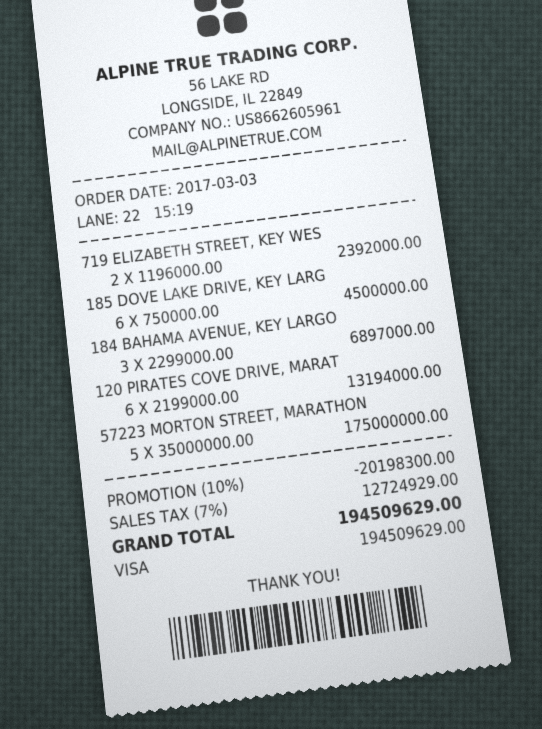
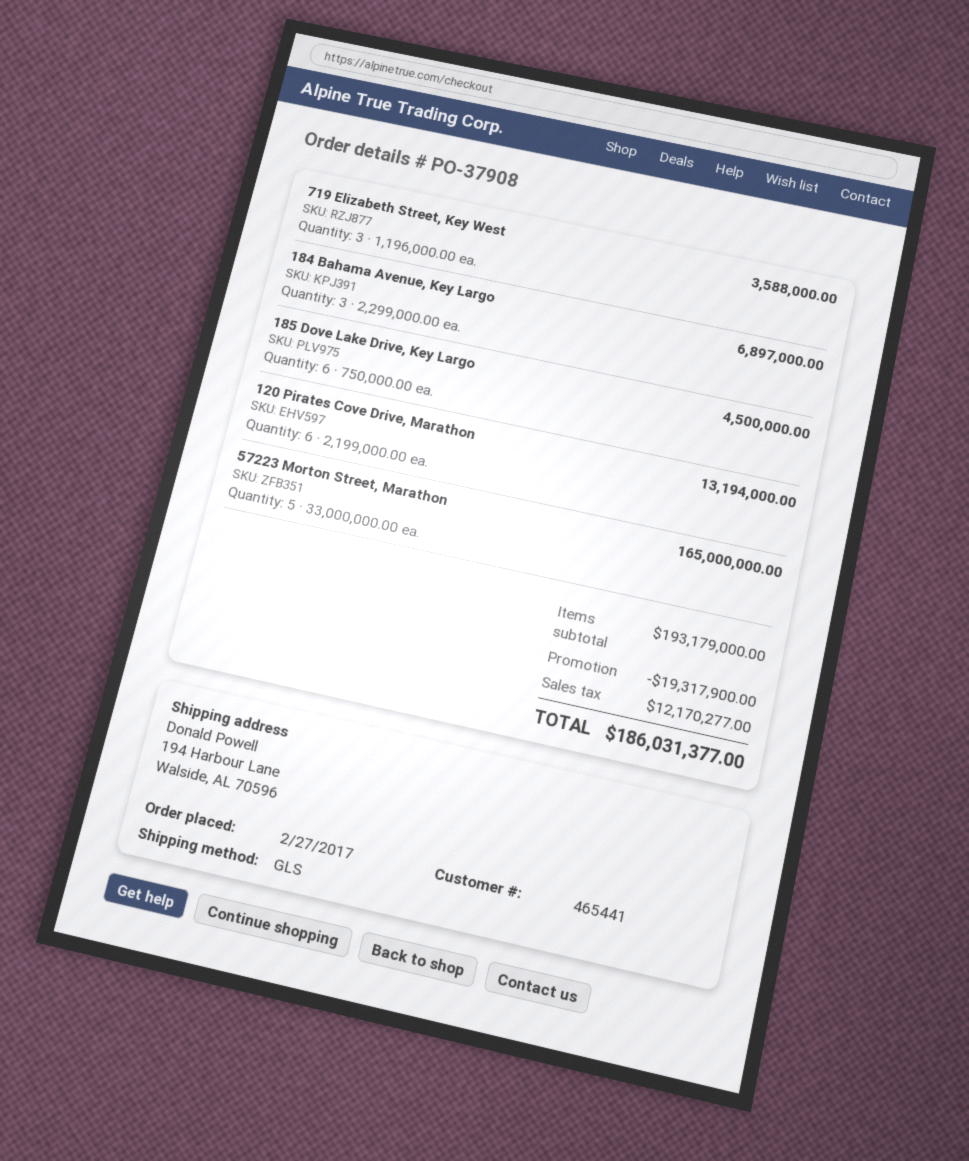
order date: 2017-03-03 -> 2017-02-27
719 ELIZABETH STREET, KEY WES: 2 x 1196000.00 = 2392000.00 -> 3 x 1196000.00 = 3588000.00
57223 MORTON STREET, MARATHON: 5 x 35000000.00 = 175000000.00 -> 5 x 33000000.00 = 165000000.00
discount: 20198300.00 -> 19317900.00
tax: 12724929.00 -> 12170277.00
total: 194509629.00 -> 186031377.00

